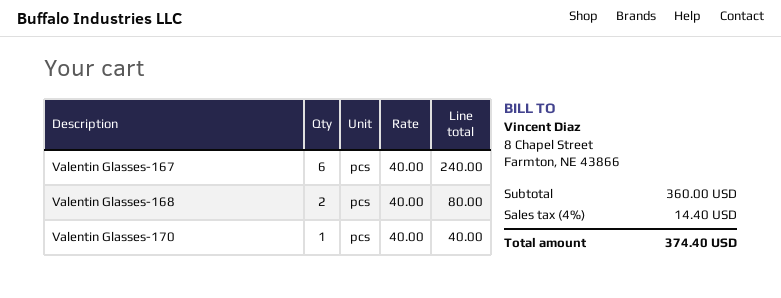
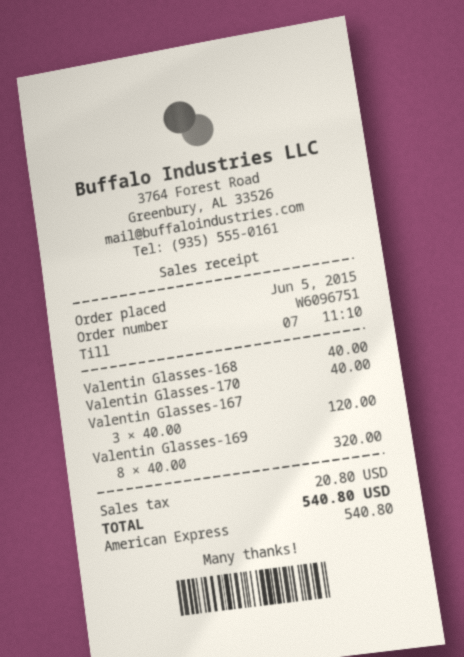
Valentin Glasses-167: 6 x 40.00 = 240.00 -> 3 x 40.00 = 120.00
Valentin Glasses-168: 2 x 40.00 = 80.00 -> 1 x 40.00 = 40.00
Valentin Glasses-169: none -> 8 x 40.00 = 320.00
tax: 14.40 -> 20.80
total: 374.40 -> 540.80

